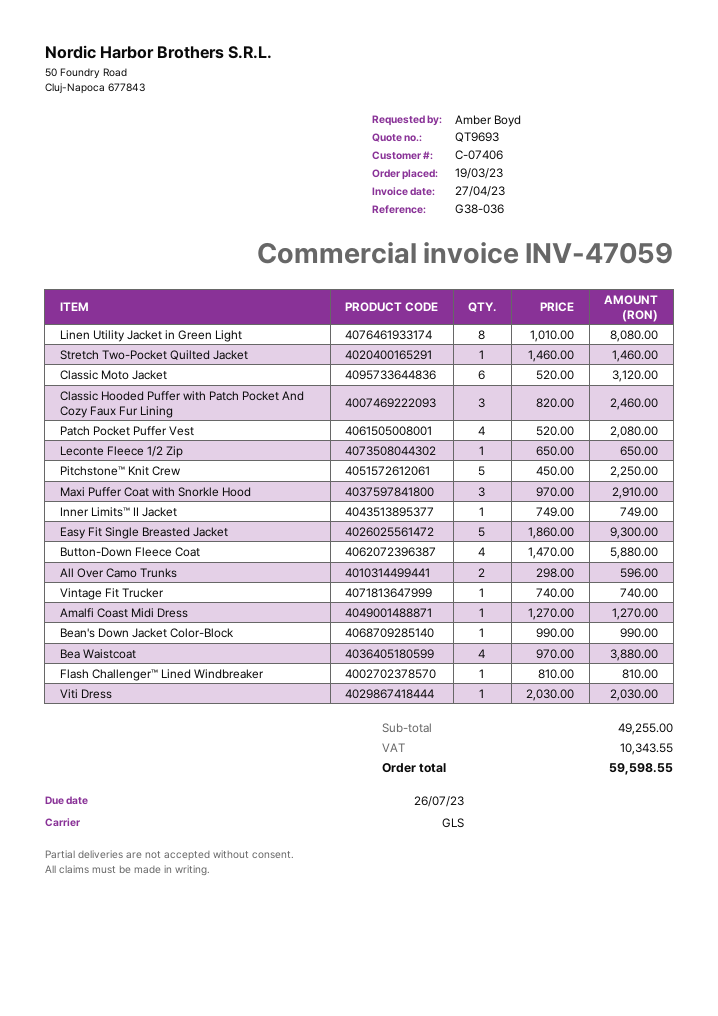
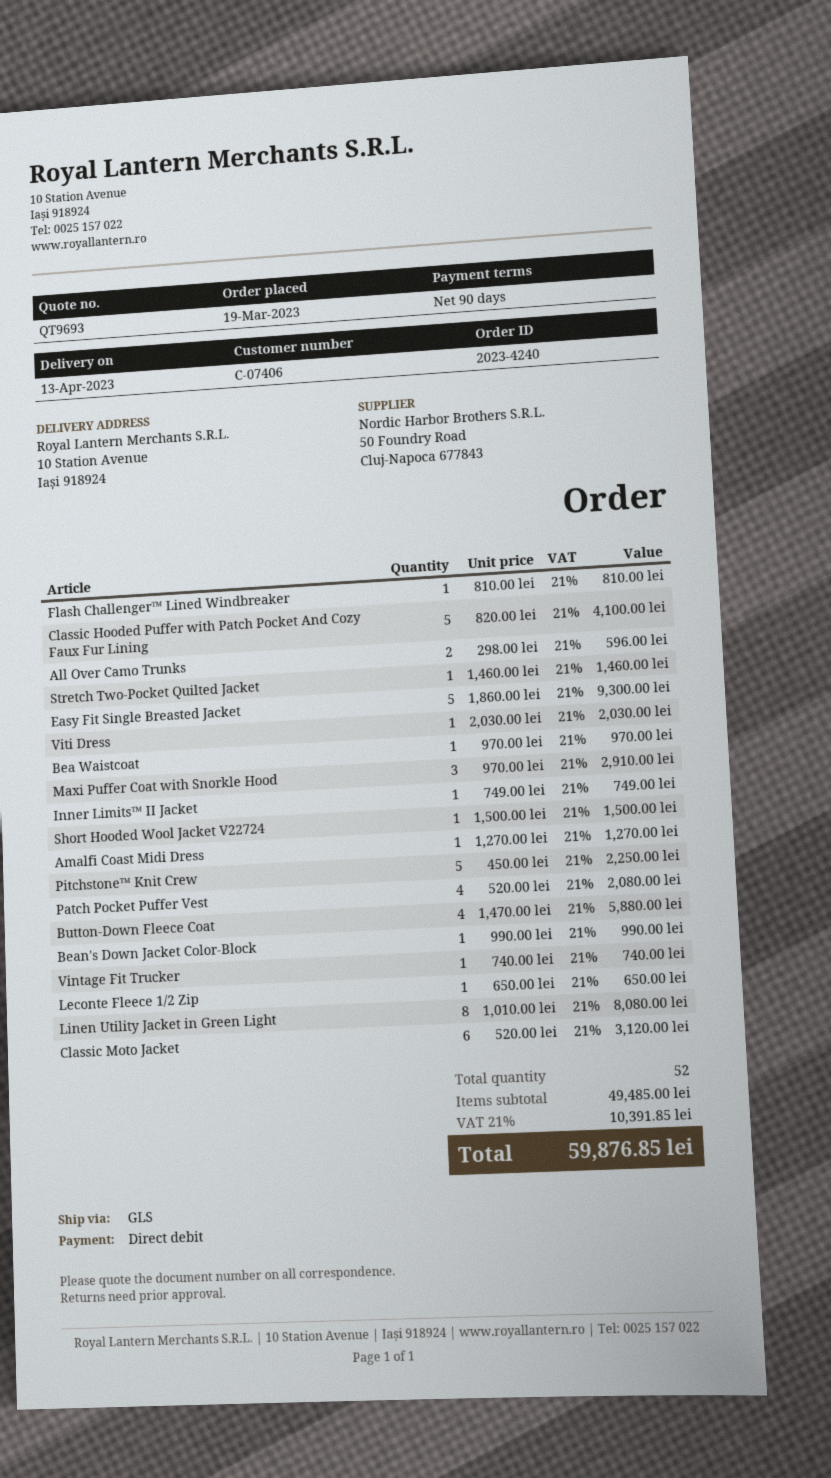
Classic Hooded Puffer with Patch Pocket And Cozy Faux Fur Lining: 3 x 820.00 = 2460.00 -> 5 x 820.00 = 4100.00
Bea Waistcoat: 4 x 970.00 = 3880.00 -> 1 x 970.00 = 970.00
Short Hooded Wool Jacket V22724: none -> 1 x 1500.00 = 1500.00
subtotal: 49255.00 -> 49485.00
tax: 10343.55 -> 10391.85
total: 59598.55 -> 59876.85

